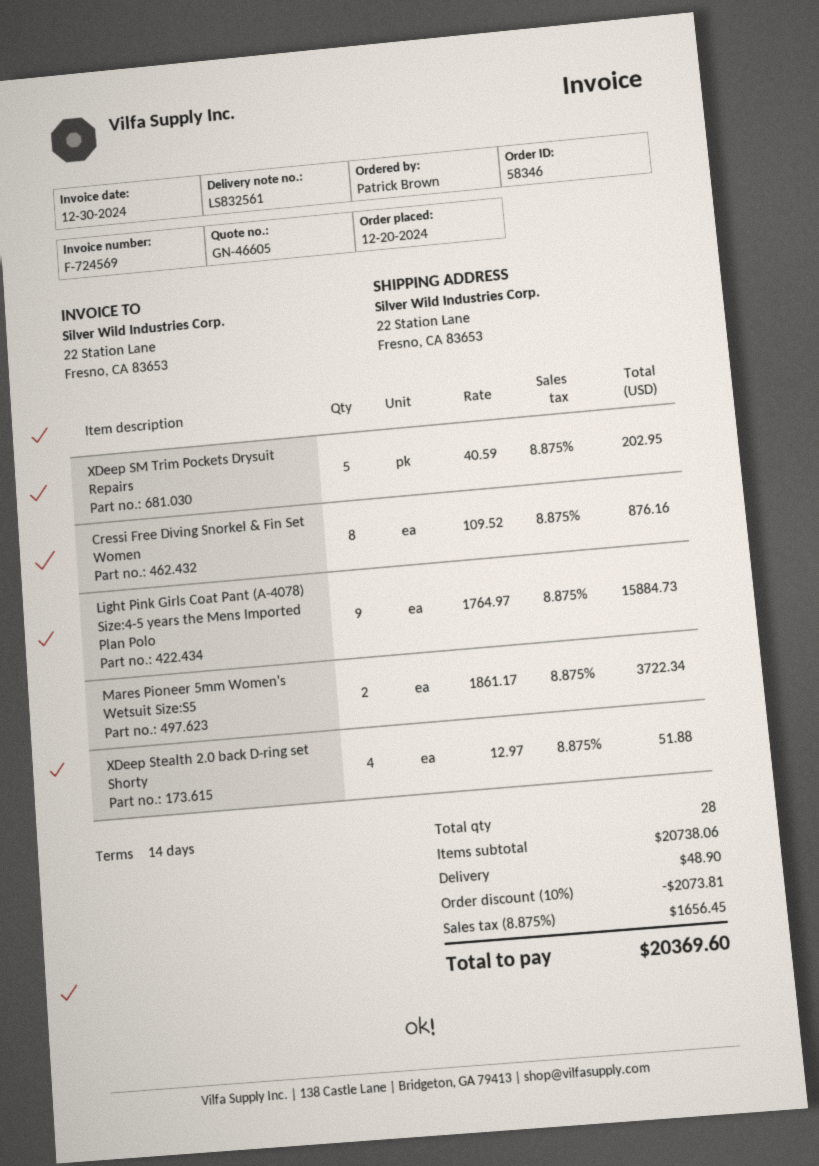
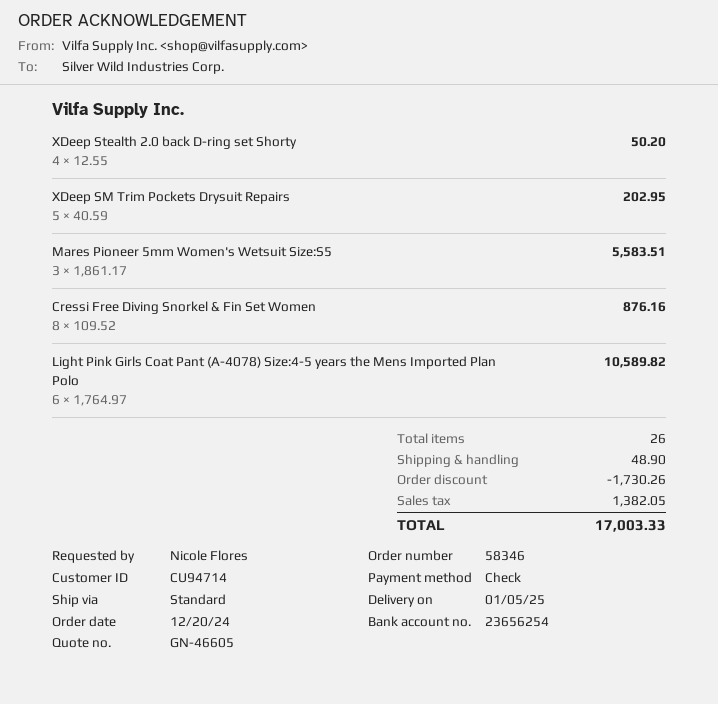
ordered by: Patrick Brown -> Nicole Flores
Light Pink Girls Coat Pant (A-4078) Size:4-5 years the Mens Imported Plan Polo: 9 x 1764.97 = 15884.73 -> 6 x 1764.97 = 10589.82
Mares Pioneer 5mm Women's Wetsuit Size:S5: 2 x 1861.17 = 3722.34 -> 3 x 1861.17 = 5583.51
XDeep Stealth 2.0 back D-ring set Shorty: 4 x 12.97 = 51.88 -> 4 x 12.55 = 50.20
total quantity: 28 -> 26
discount: 2073.81 -> 1730.26
tax: 1656.45 -> 1382.05
total: 20369.60 -> 17003.33

